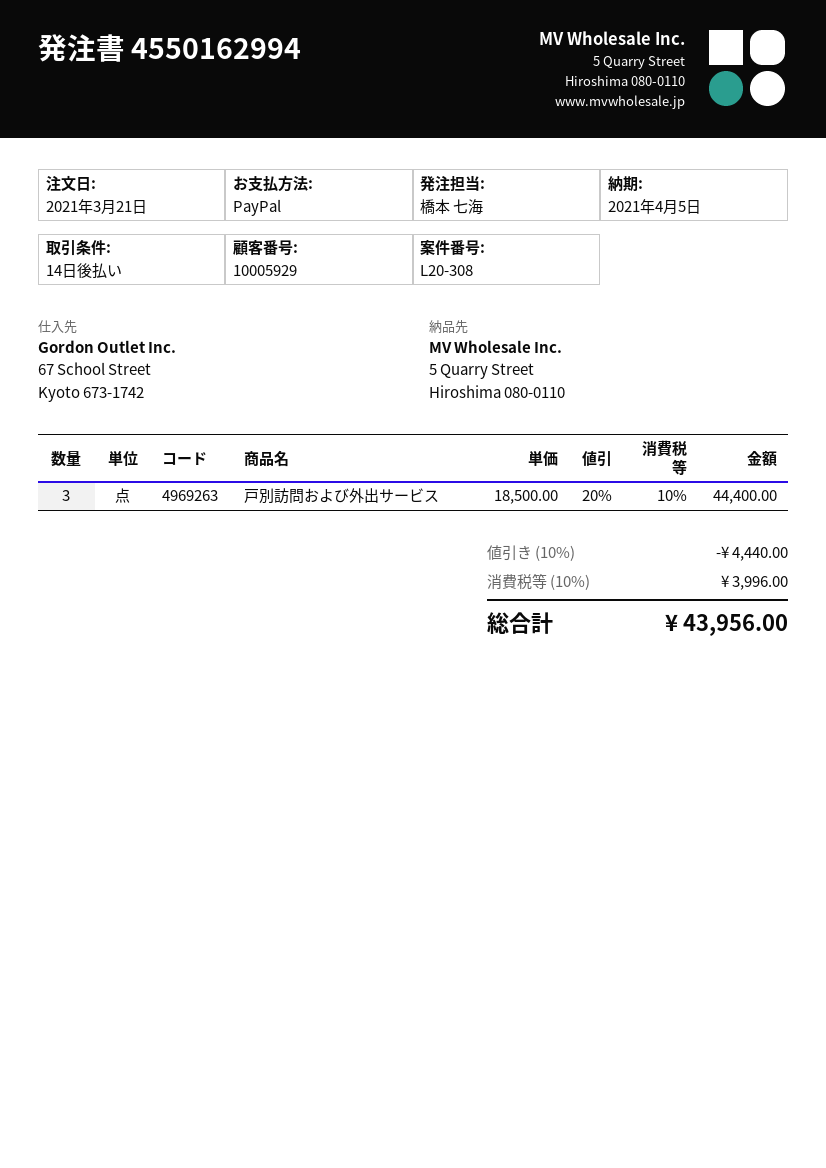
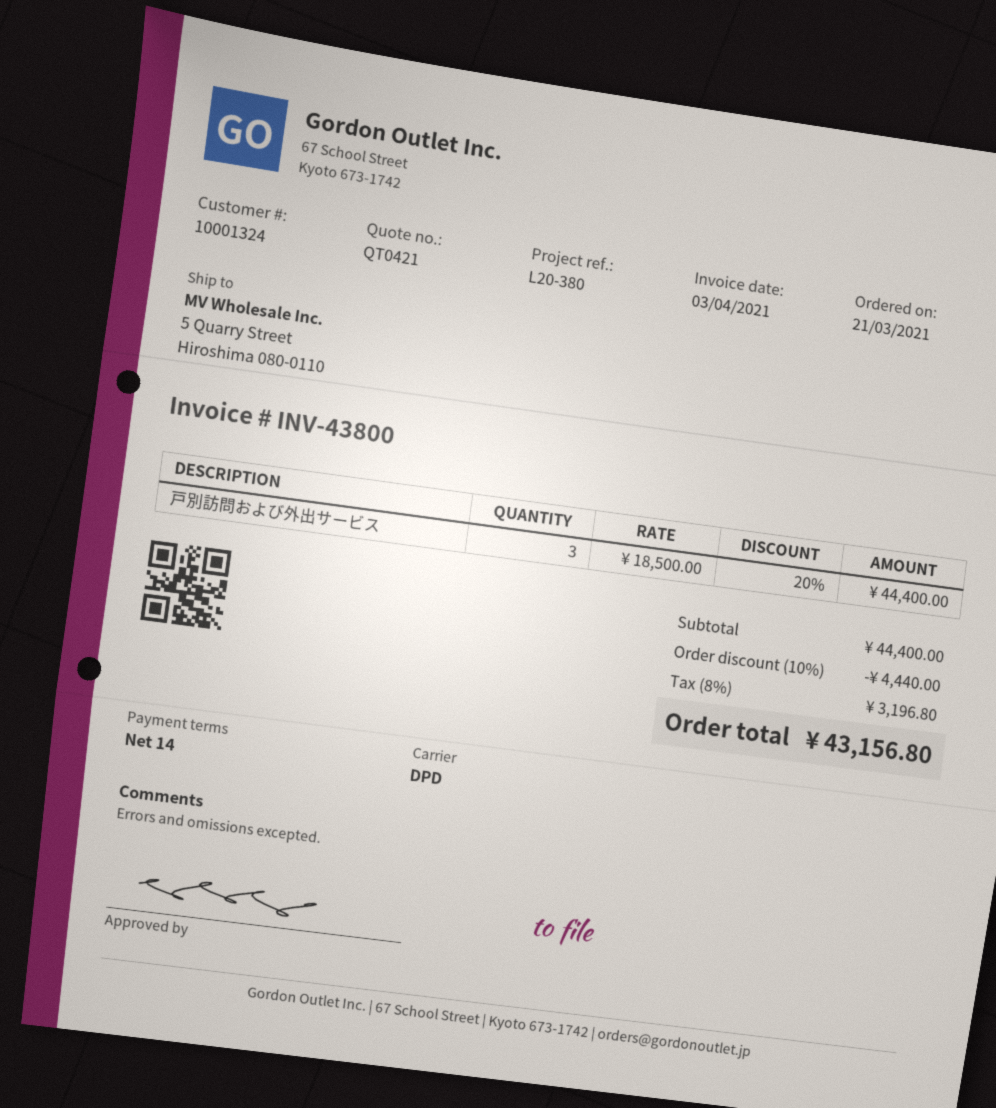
customer number: 10005929 -> 10001324
reference: L20-308 -> L20-380
tax: 10% = 3996.00 -> 8% = 3196.80
total: 43956.00 -> 43156.80

